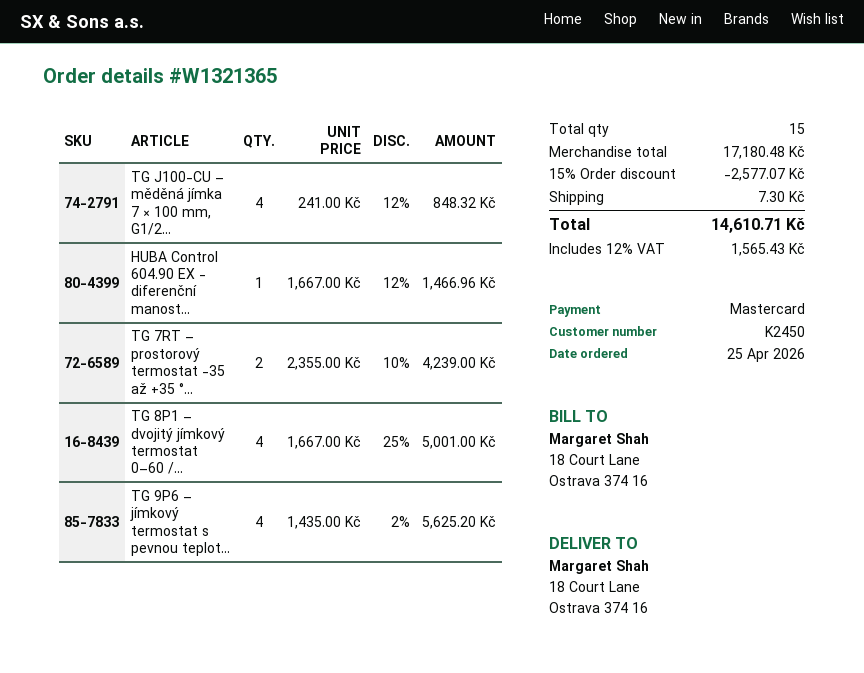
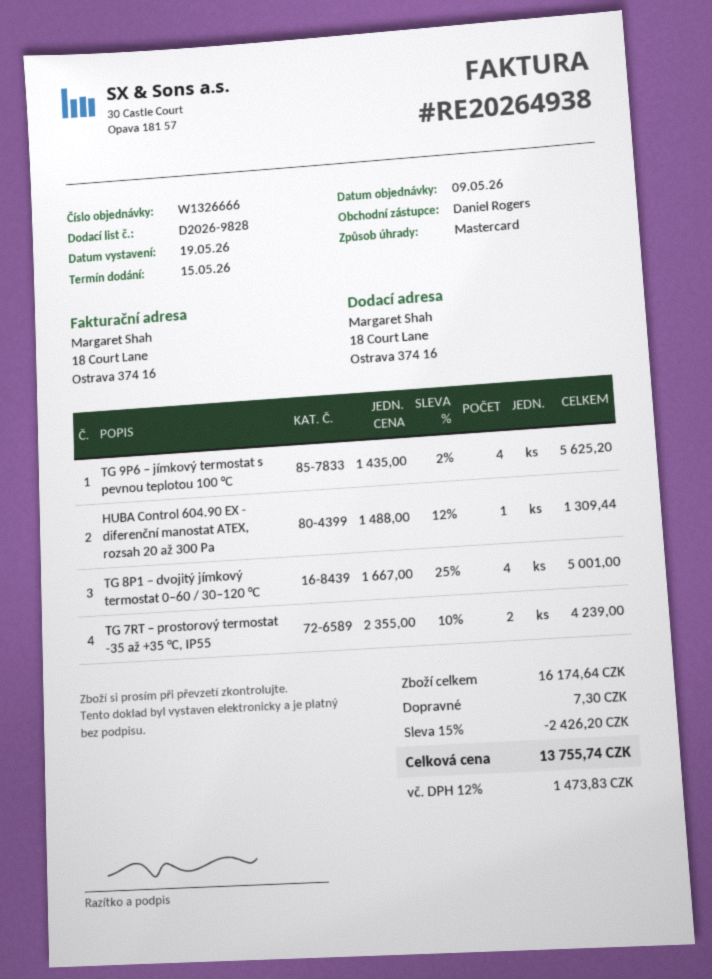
order number: W1321365 -> W1326666
order date: 2026-04-25 -> 2026-05-09
TG J100-CU – měděná jímka 7 × 100 mm, G1/2...: 4 x 241.00 - 12% = 848.32 -> none
HUBA Control 604.90 EX - diferenční manost...: 1 x 1667.00 - 12% = 1466.96 -> 1 x 1488.00 - 12% = 1309.44
subtotal: 17180.48 -> 16174.64
discount: 15% = 2577.07 -> 15% = 2426.20
tax: 12% = 1565.43 -> 12% = 1473.83
total: 14610.71 -> 13755.74

